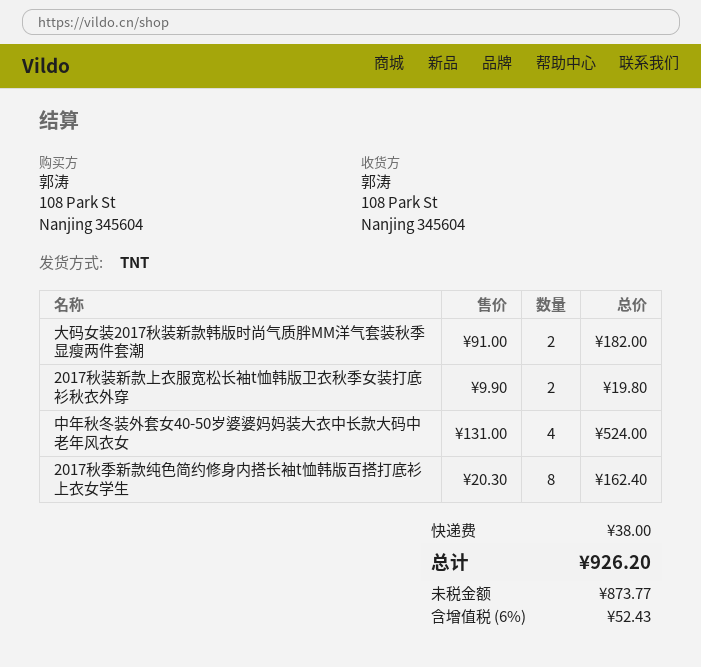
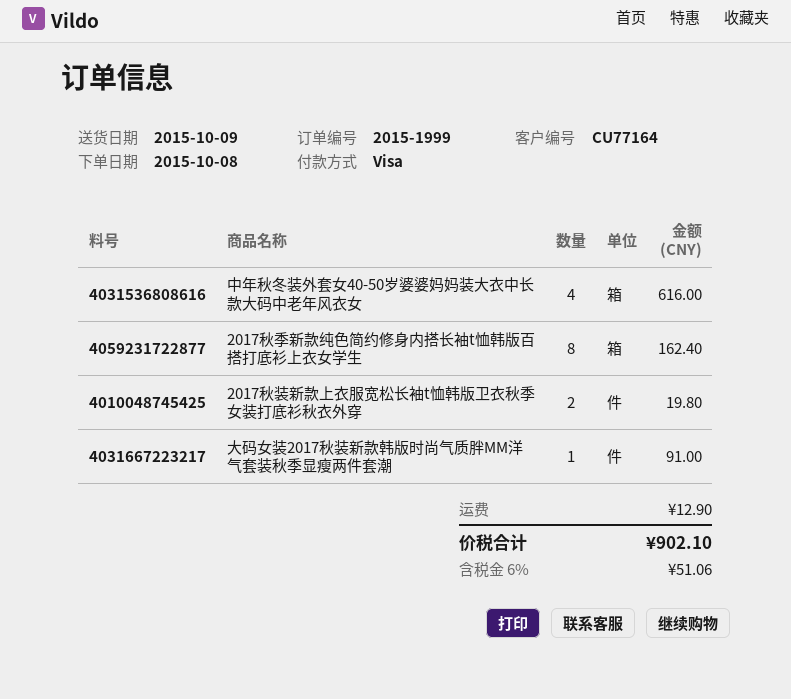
大码女装2017秋装新款韩版时尚气质胖MM洋气套装秋季显瘦两件套潮: 2 for 182.00 -> 1 for 91.00
中年秋冬装外套女40-50岁婆婆妈妈装大衣中长款大码中老年风衣女: 4 for 524.00 -> 4 for 616.00
shipping: 38.00 -> 12.90
tax: 6% = 52.43 -> 6% = 51.06
total: 926.20 -> 902.10

